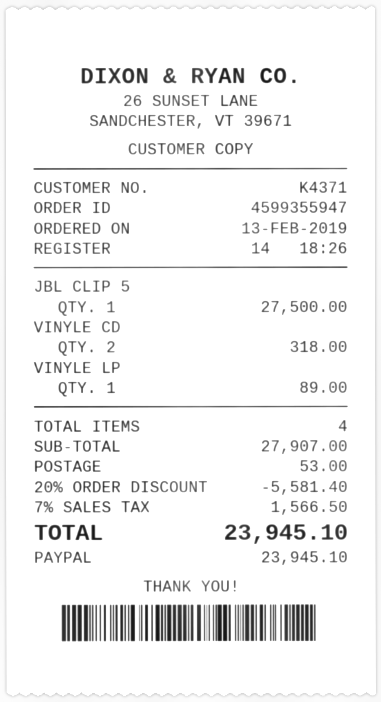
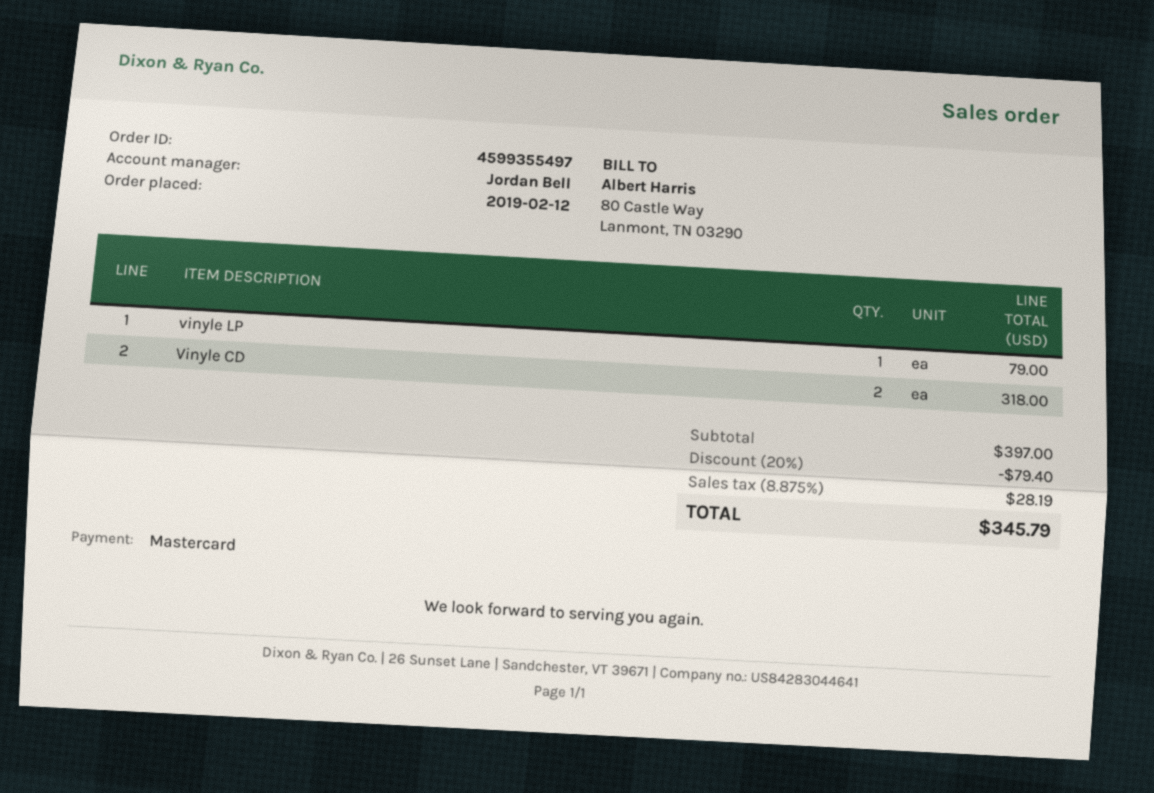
order number: 4599355947 -> 4599355497
order date: 2019-02-13 -> 2019-02-12
payment method: PayPal -> Mastercard
JBL CLIP 5: 1 for 27500.00 -> none
VINYLE LP: 1 for 89.00 -> 1 for 79.00
subtotal: 27907.00 -> 397.00
discount: 20% = 5581.40 -> 20% = 79.40
shipping: 53.00 -> none
tax: 7% = 1566.50 -> 8.875% = 28.19
total: 23945.10 -> 345.79

